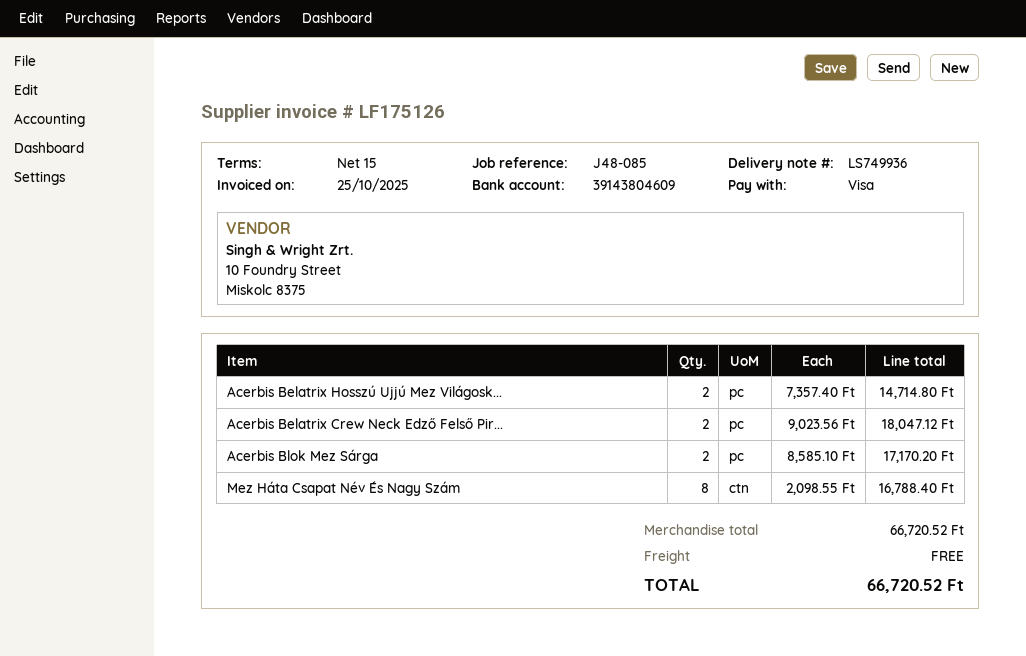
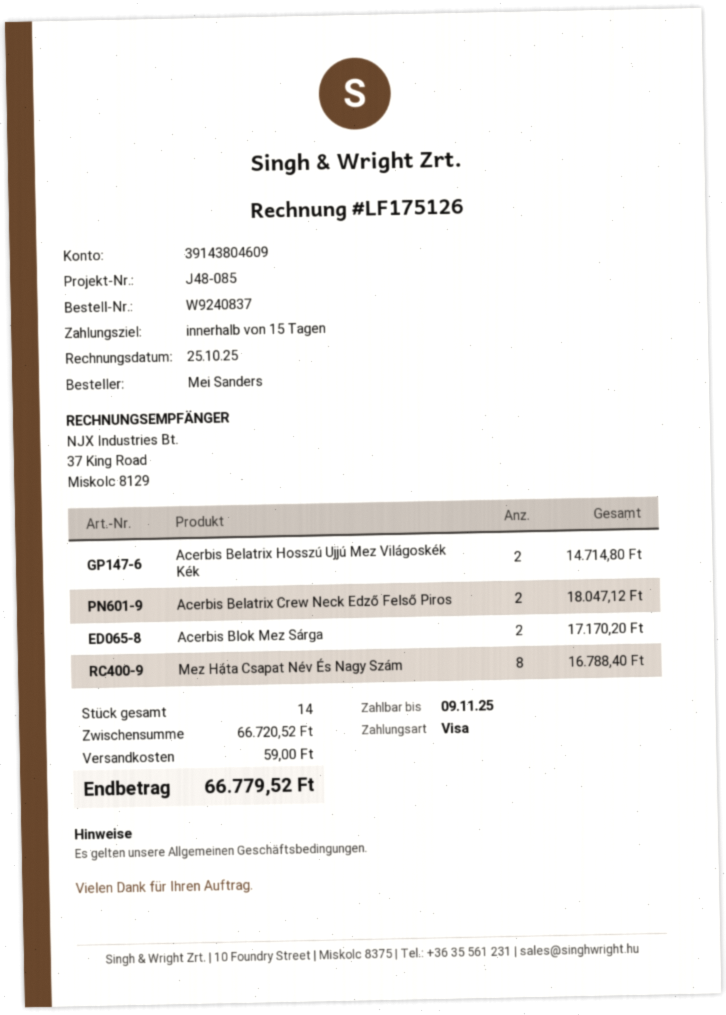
shipping: 0.00 -> 59.00
total: 66720.52 -> 66779.52

